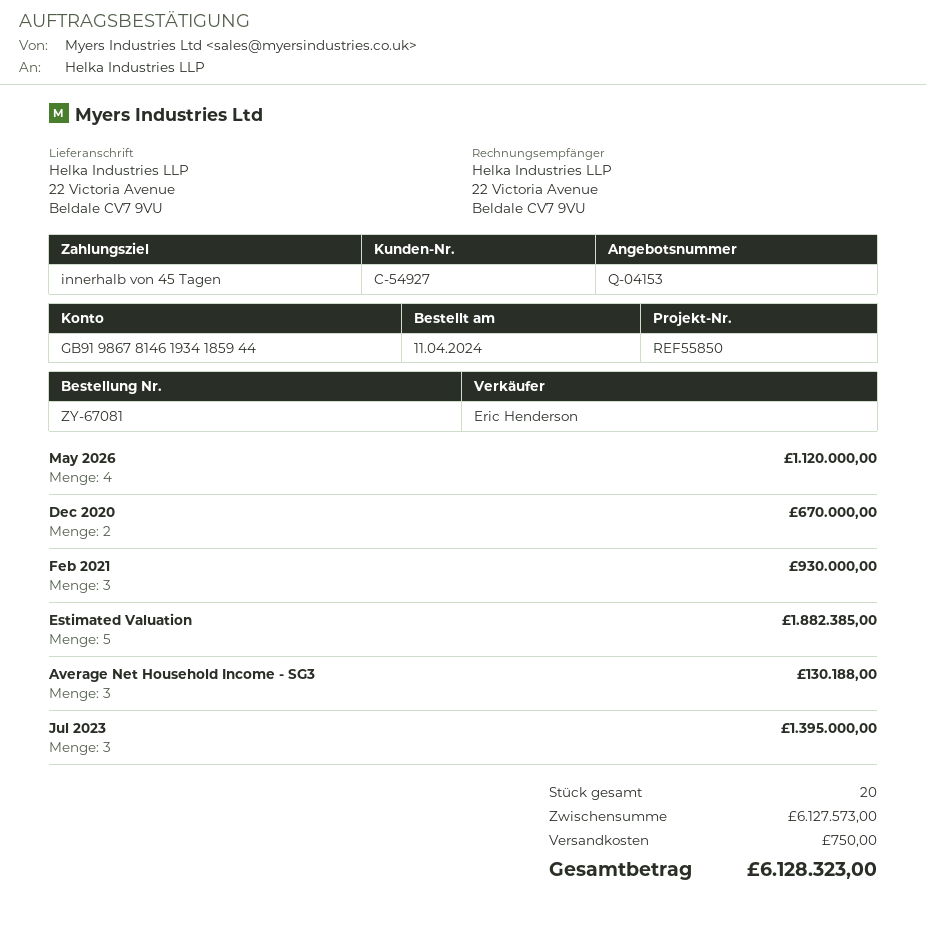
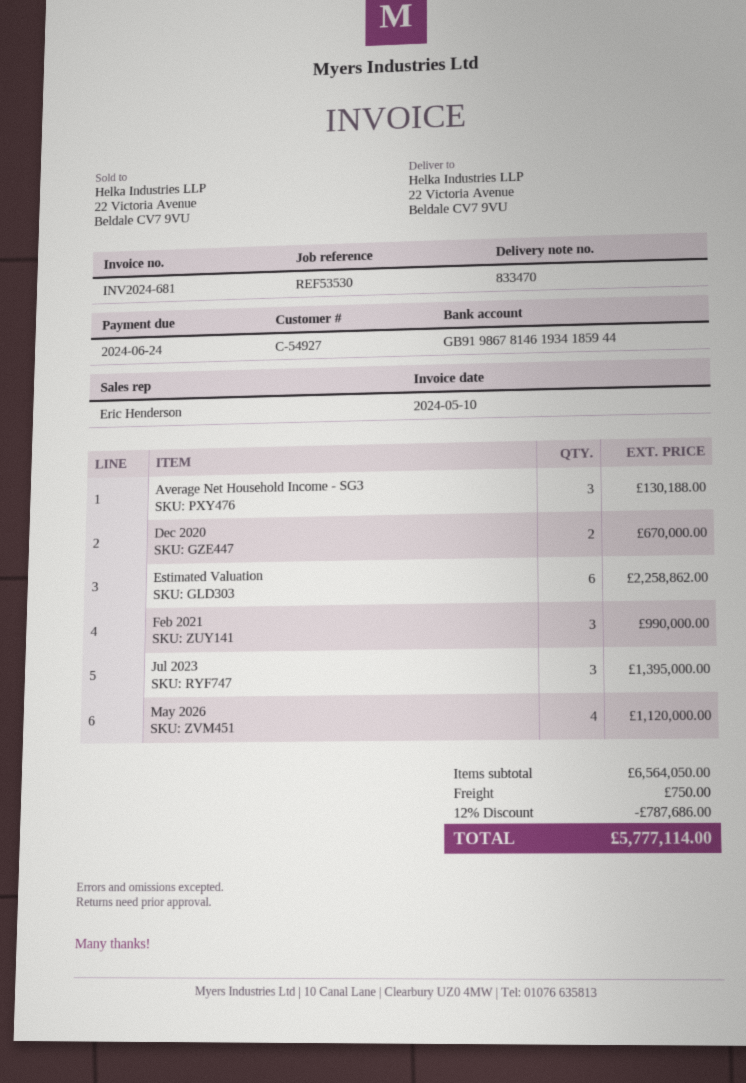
reference: REF55850 -> REF53530
Feb 2021: 3 for 930000.00 -> 3 for 990000.00
Estimated Valuation: 5 for 1882385.00 -> 6 for 2258862.00
subtotal: 6127573.00 -> 6564050.00
discount: none -> 12% = 787686.00
total: 6128323.00 -> 5777114.00

